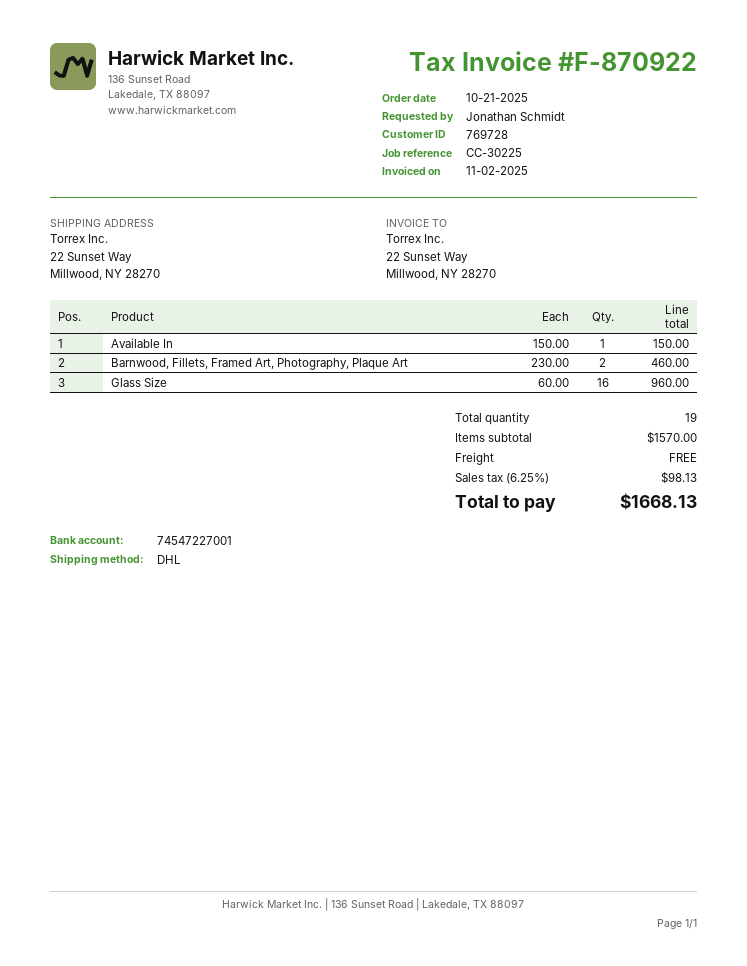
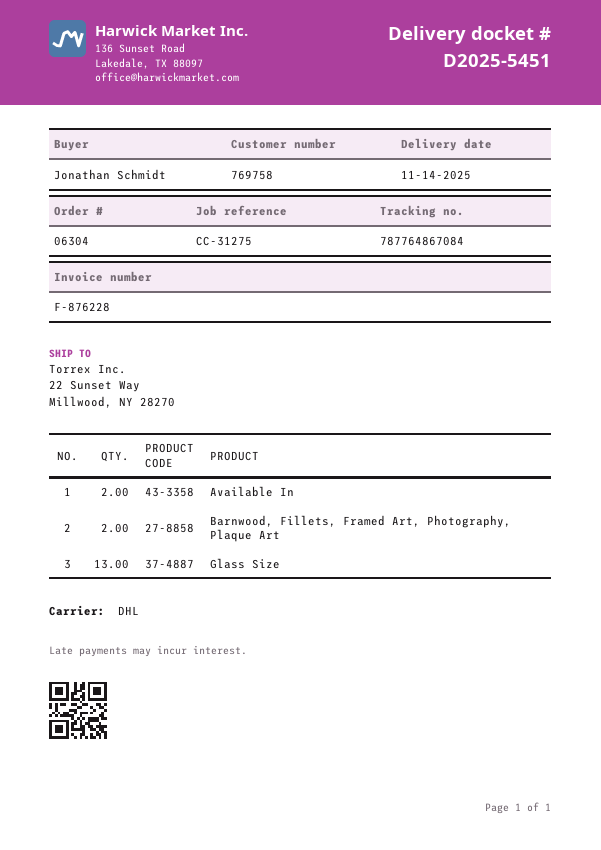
invoice number: F-870922 -> F-876228
customer number: 769728 -> 769758
reference: CC-30225 -> CC-31275
Available In: 1 -> 2
Glass Size: 16 -> 13

